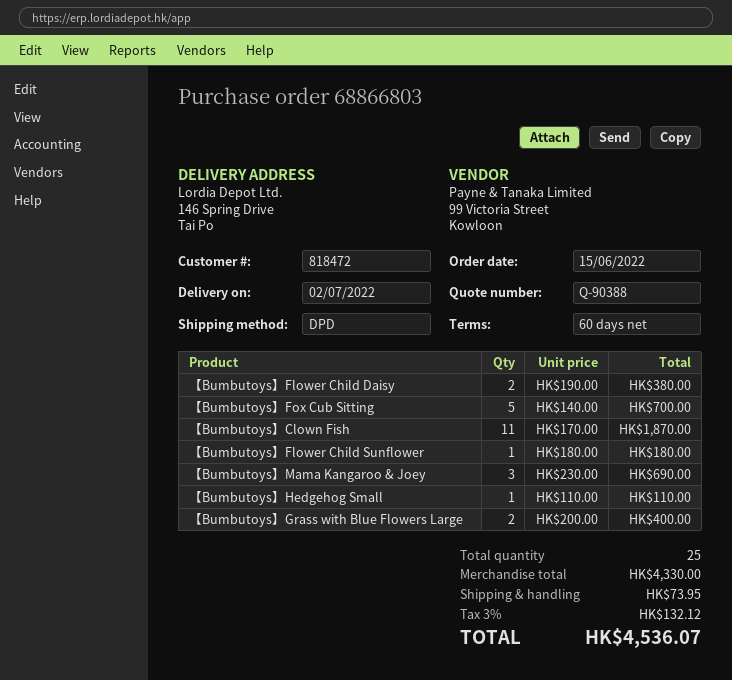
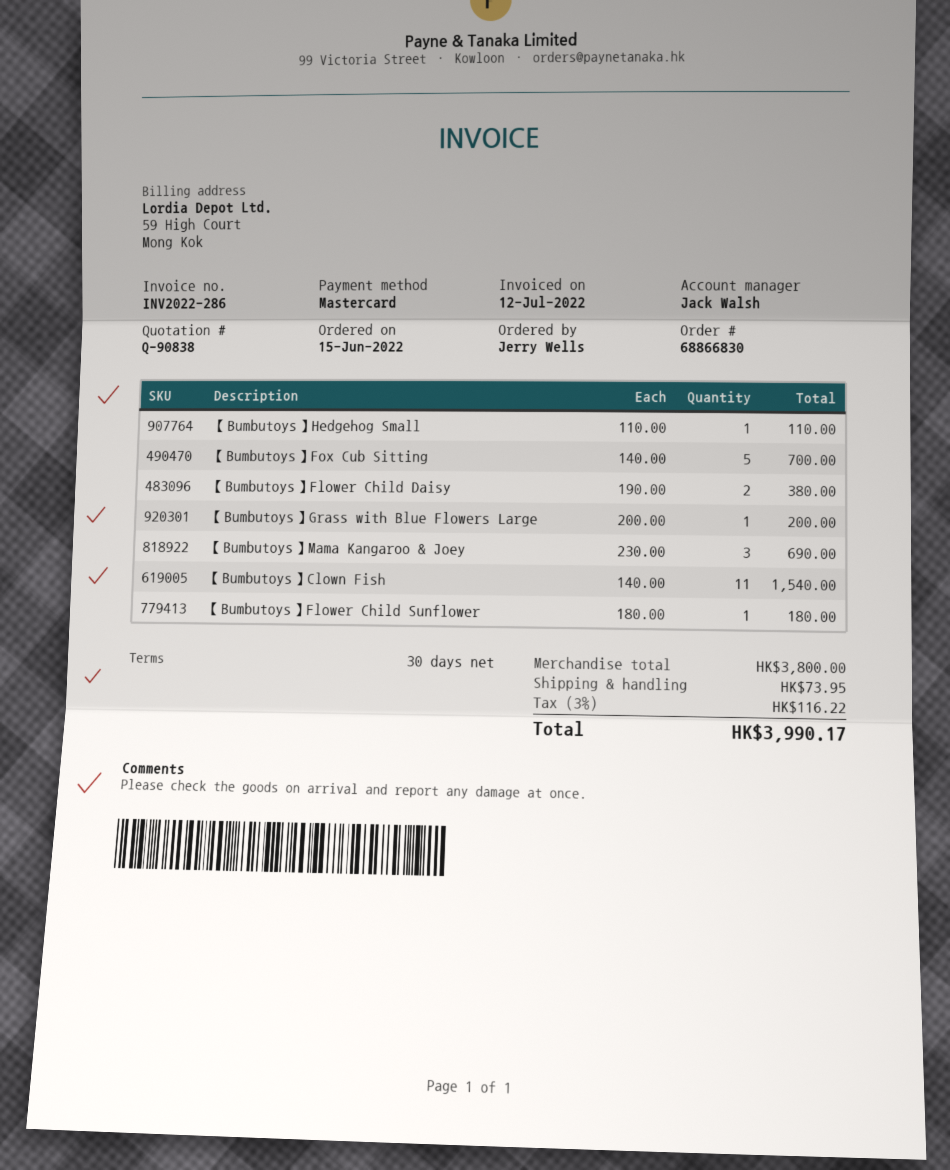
quote number: Q-90388 -> Q-90838
order number: 68866803 -> 68866830
payment terms: 60 days -> 30 days
【Bumbutoys】Clown Fish: 11 x 170.00 = 1870.00 -> 11 x 140.00 = 1540.00
【Bumbutoys】Grass with Blue Flowers Large: 2 x 200.00 = 400.00 -> 1 x 200.00 = 200.00
subtotal: 4330.00 -> 3800.00
tax: 3% = 132.12 -> 3% = 116.22
total: 4536.07 -> 3990.17

